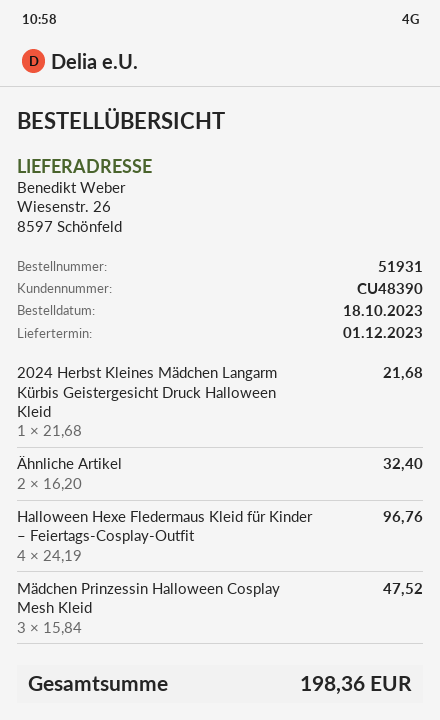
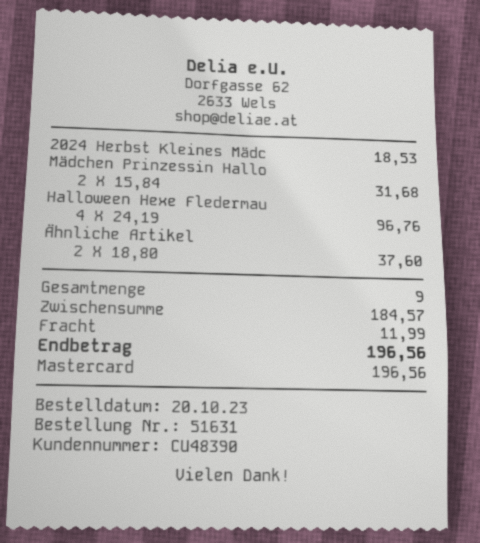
order number: 51931 -> 51631
order date: 2023-10-18 -> 2023-10-20
2024 Herbst Kleines Mädchen Langarm Kürbis Geistergesicht Druck Halloween Kleid: 1 x 21.68 = 21.68 -> 1 x 18.53 = 18.53
Ähnliche Artikel: 2 x 16.20 = 32.40 -> 2 x 18.80 = 37.60
Mädchen Prinzessin Halloween Cosplay Mesh Kleid: 3 x 15.84 = 47.52 -> 2 x 15.84 = 31.68
shipping: none -> 11.99
total: 198.36 -> 196.56

